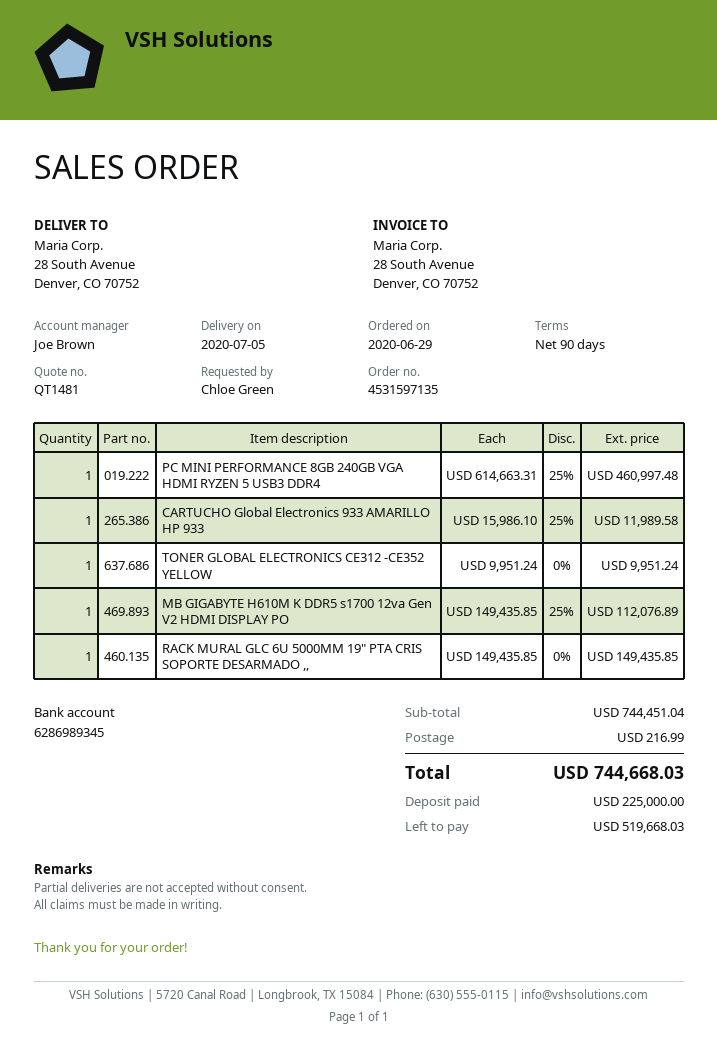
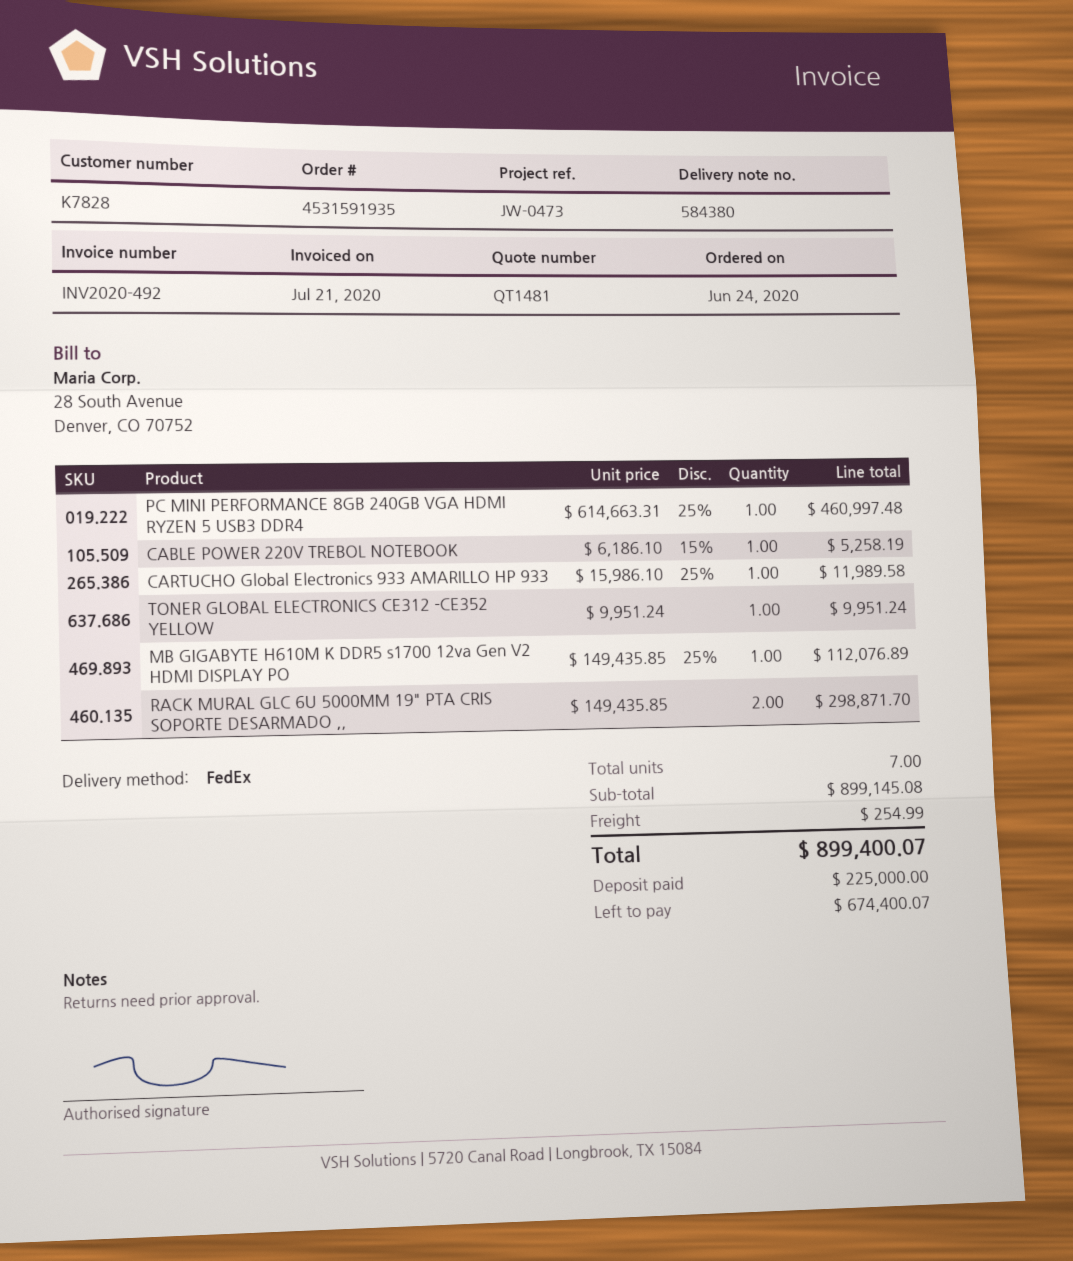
order number: 4531597135 -> 4531591935
order date: 2020-06-29 -> 2020-06-24
RACK MURAL GLC 6U 5000MM 19" PTA CRIS SOPORTE DESARMADO ,,: 1 x 149435.85 = 149435.85 -> 2 x 149435.85 = 298871.70
CABLE POWER 220V TREBOL NOTEBOOK: none -> 1 x 6186.10 - 15% = 5258.19
subtotal: 744451.04 -> 899145.08
shipping: 216.99 -> 254.99
total: 744668.03 -> 899400.07
balance: 519668.03 -> 674400.07

